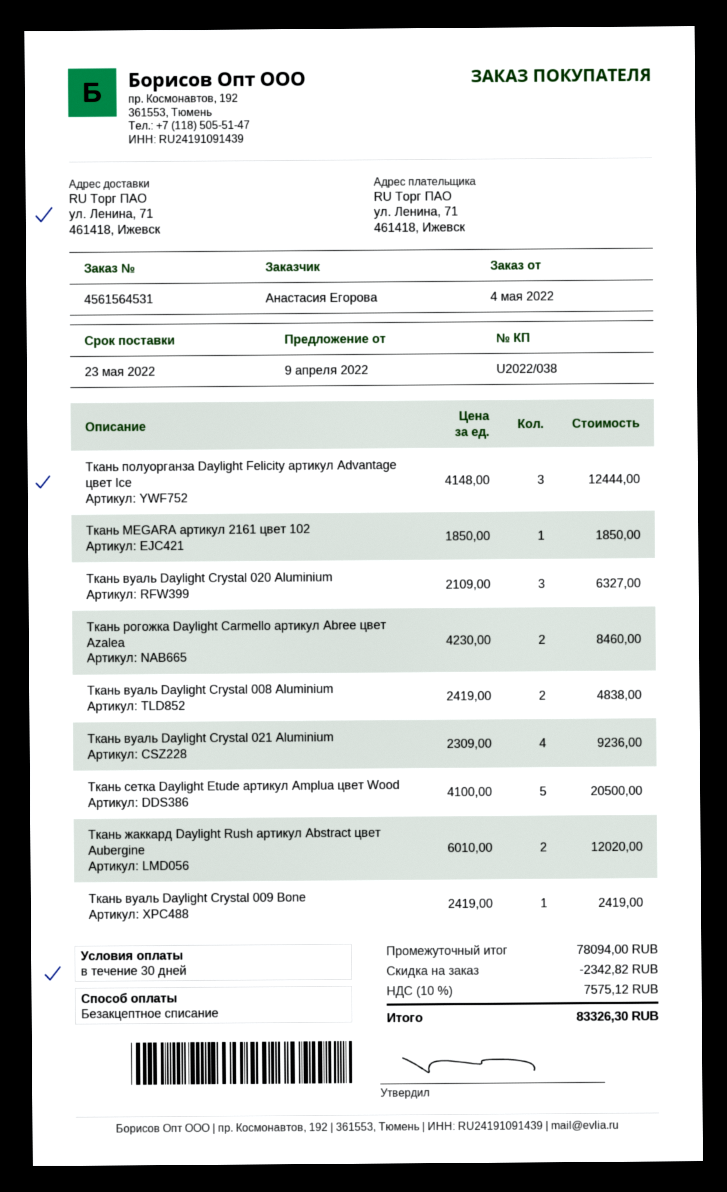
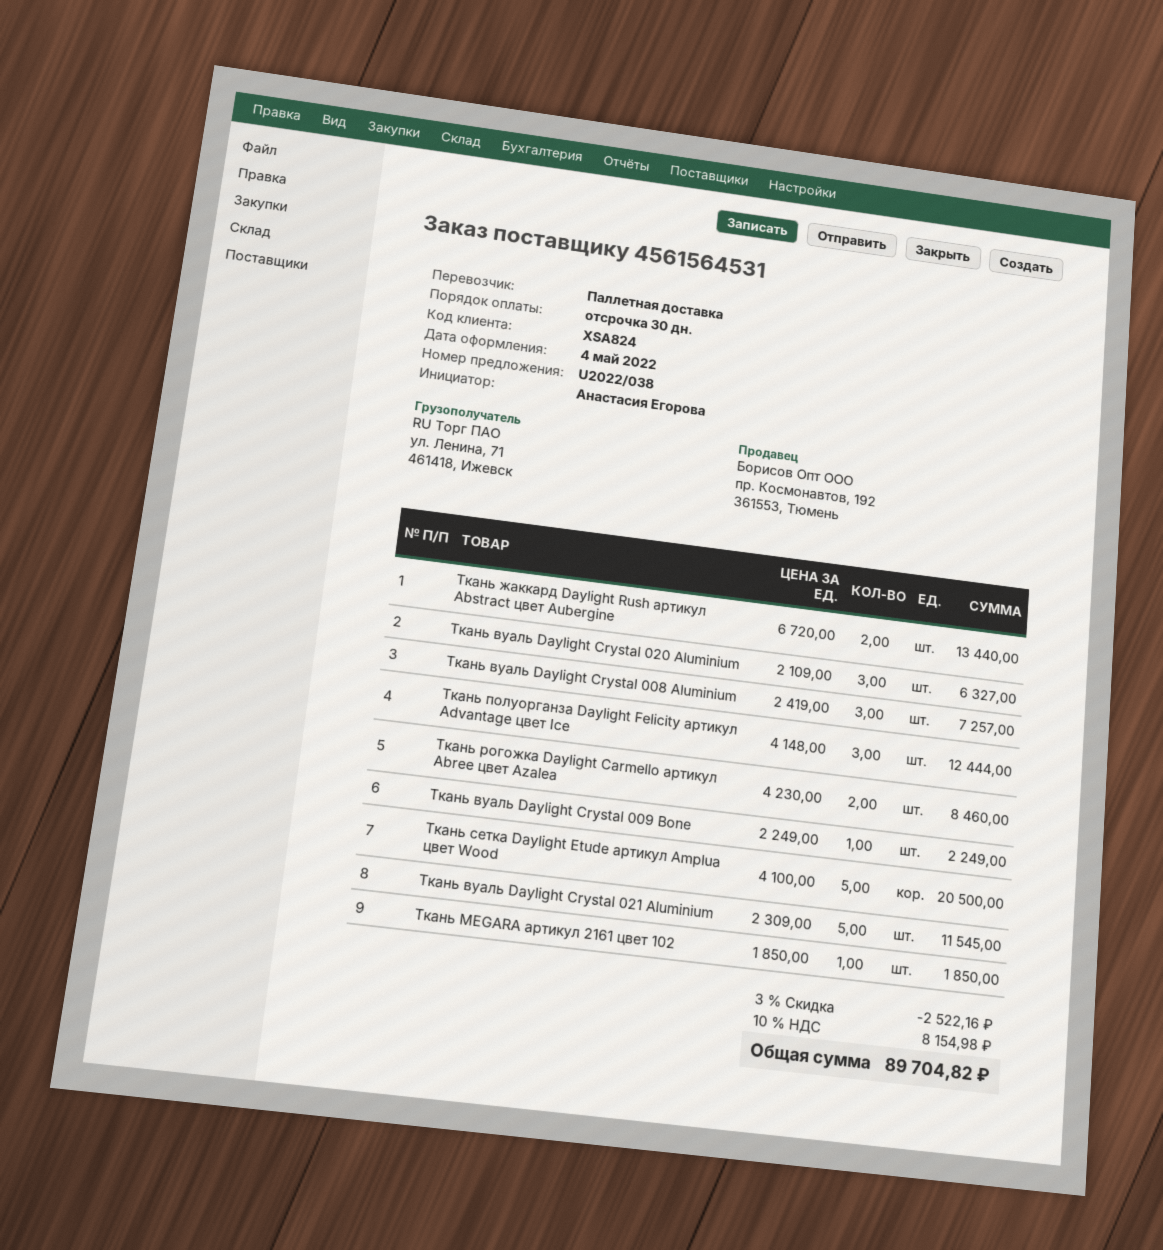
Ткань вуаль Daylight Crystal 008 Aluminium: 2 x 2419.00 = 4838.00 -> 3 x 2419.00 = 7257.00
Ткань вуаль Daylight Crystal 021 Aluminium: 4 x 2309.00 = 9236.00 -> 5 x 2309.00 = 11545.00
Ткань жаккард Daylight Rush артикул Abstract цвет Aubergine: 2 x 6010.00 = 12020.00 -> 2 x 6720.00 = 13440.00
Ткань вуаль Daylight Crystal 009 Bone: 1 x 2419.00 = 2419.00 -> 1 x 2249.00 = 2249.00
discount: 2342.82 -> 2522.16
tax: 10% = 7575.12 -> 10% = 8154.98
total: 83326.30 -> 89704.82

